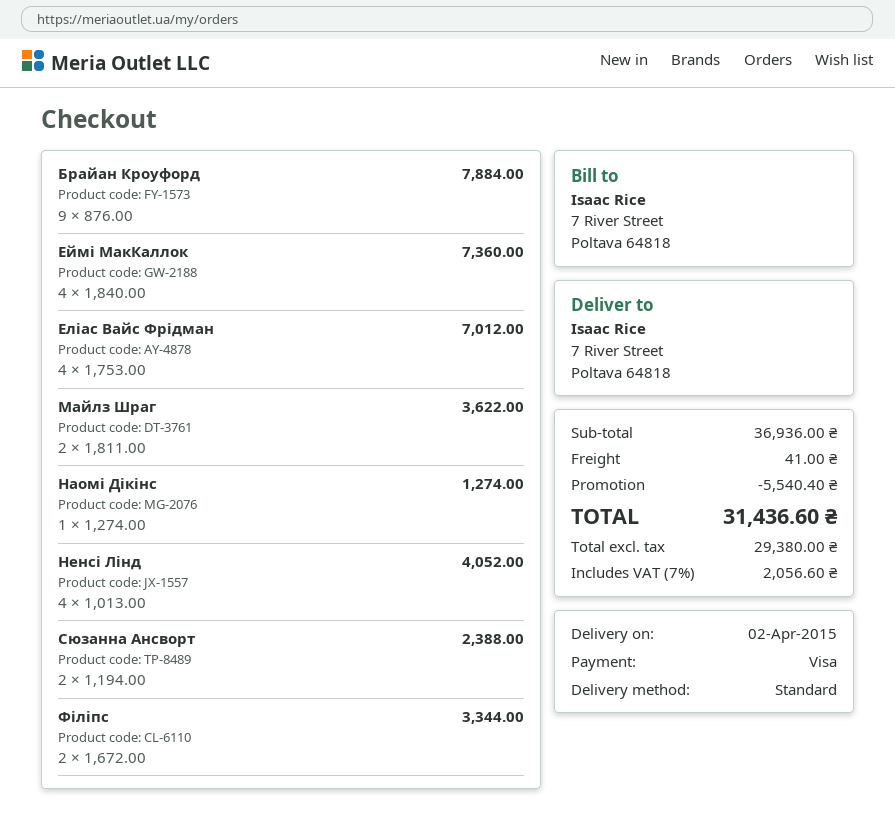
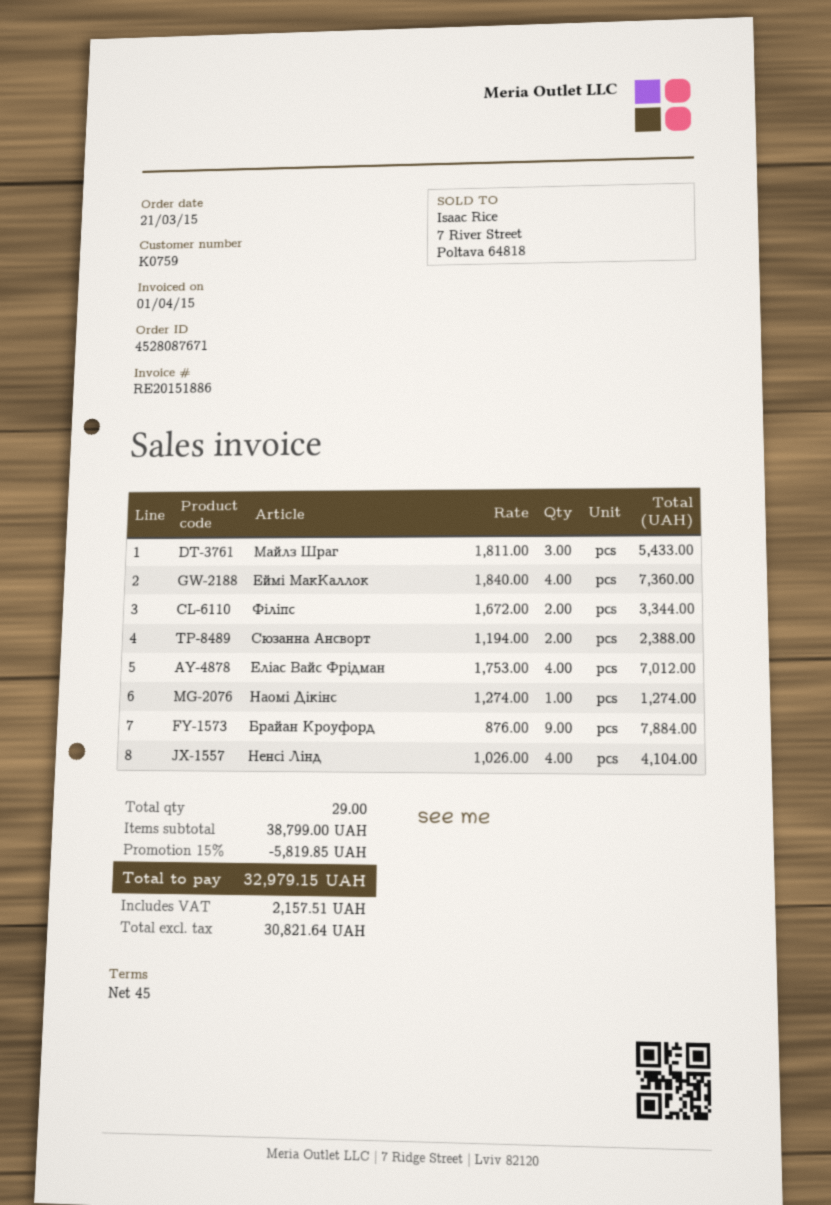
Майлз Шраг: 2 x 1811.00 = 3622.00 -> 3 x 1811.00 = 5433.00
Ненсі Лінд: 4 x 1013.00 = 4052.00 -> 4 x 1026.00 = 4104.00
subtotal: 36936.00 -> 38799.00
discount: 5540.40 -> 5819.85
shipping: 41.00 -> none
net: 29380.00 -> 30821.64
tax: 2056.60 -> 2157.51
total: 31436.60 -> 32979.15

